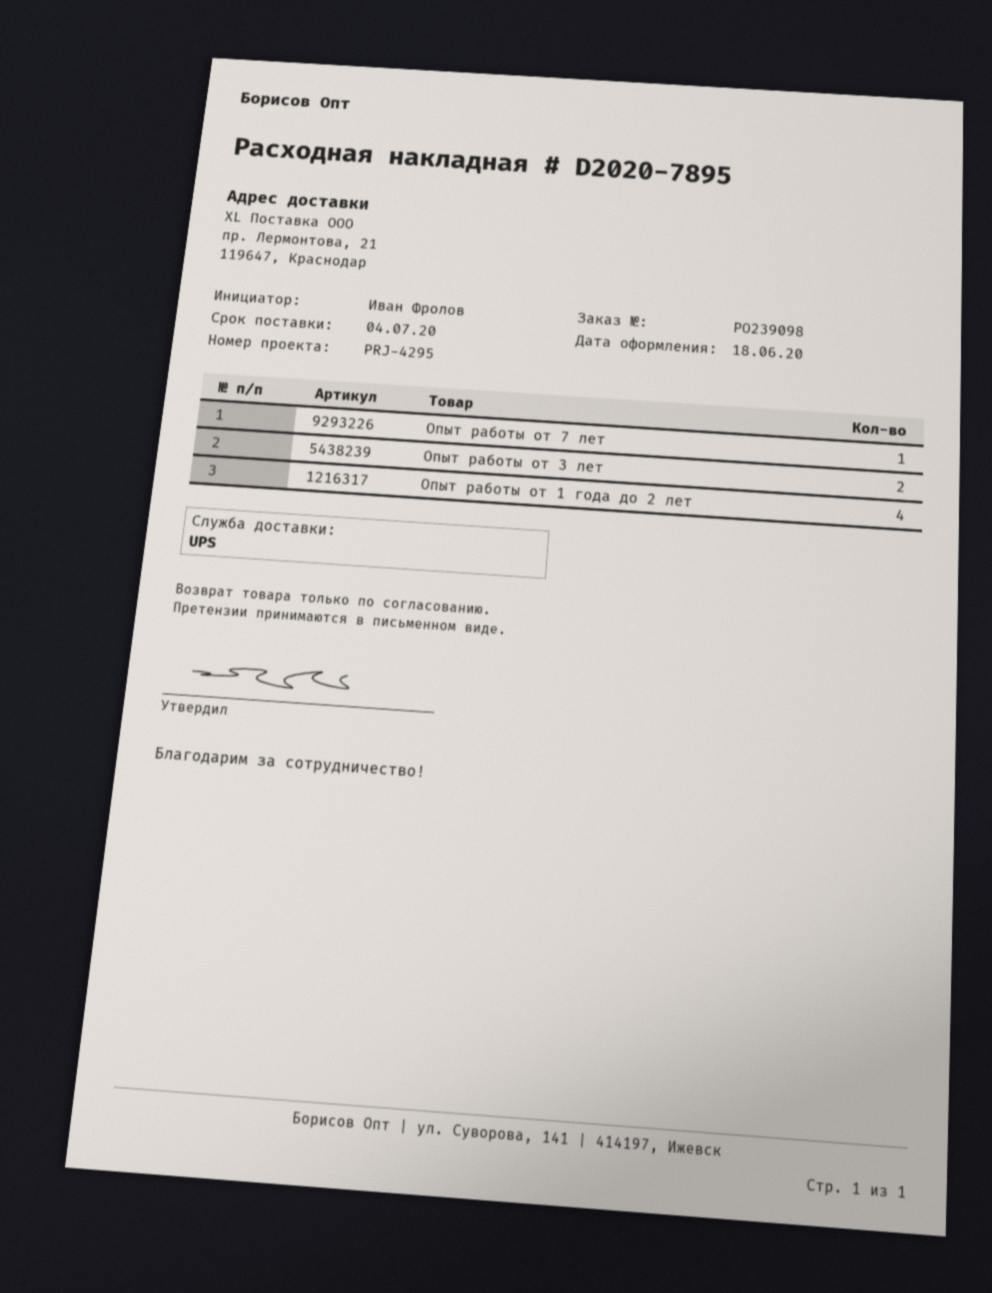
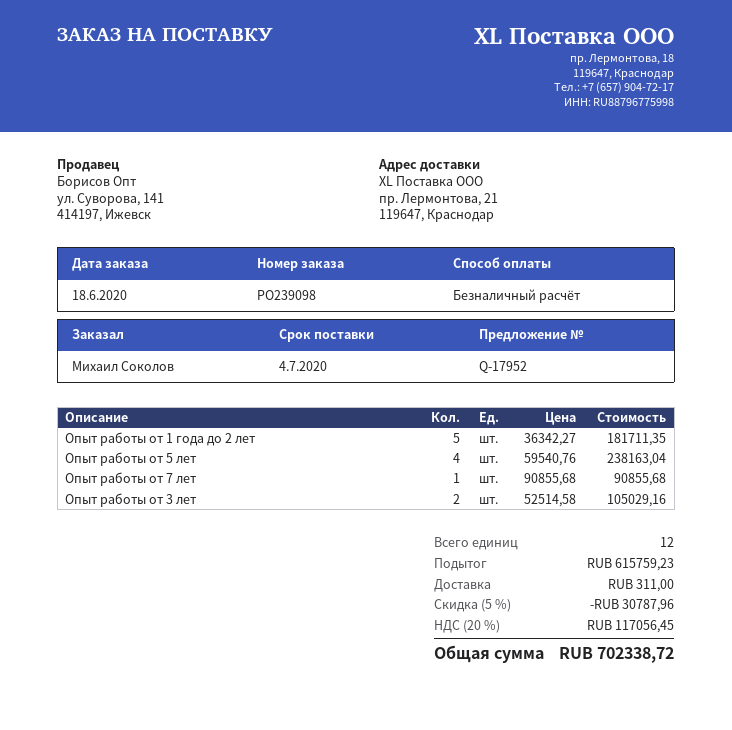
ordered by: Иван Фролов -> Михаил Соколов
Опыт работы от 1 года до 2 лет: 4 -> 5
Опыт работы от 5 лет: none -> 4

